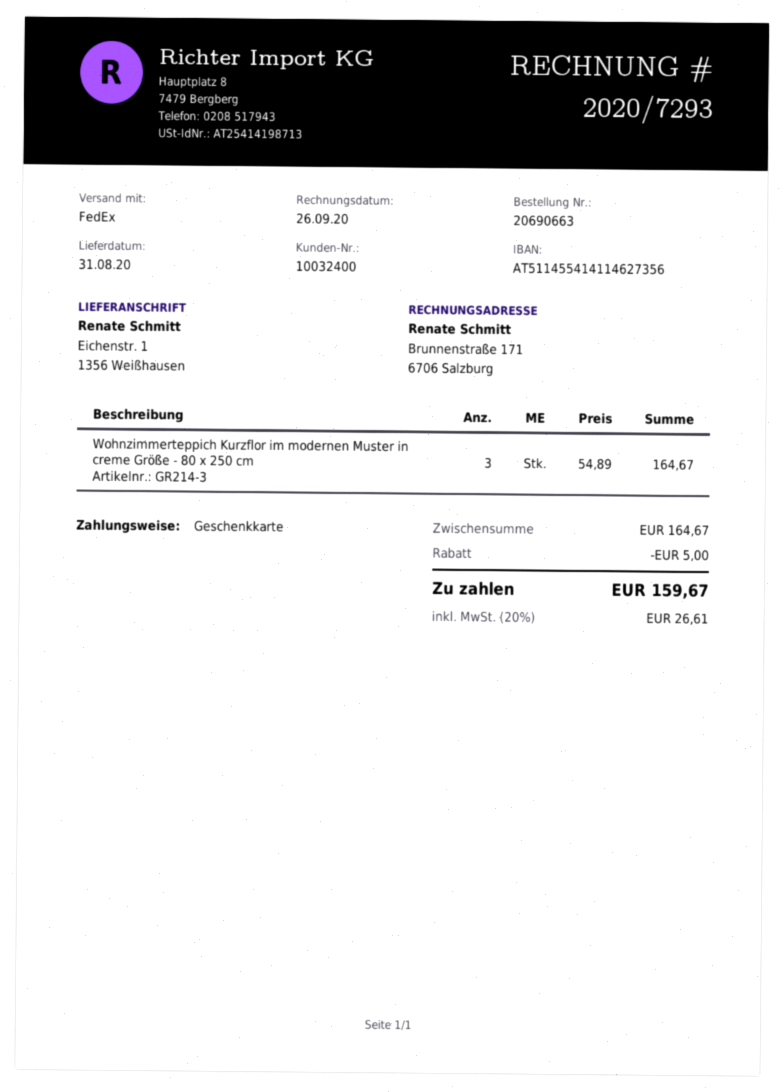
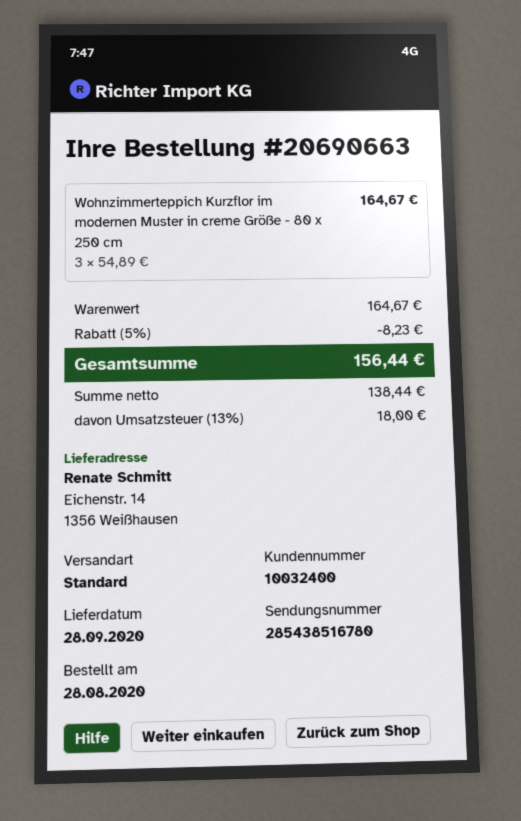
delivery date: 2020-08-31 -> 2020-09-28
shipping method: FedEx -> standard
ship to: Eichenstr. 1, 1356 Weißhausen -> Eichenstr. 14, 1356 Weißhausen
discount: 5.00 -> 8.23
tax: 20% = 26.61 -> 13% = 18.00
total: 159.67 -> 156.44

